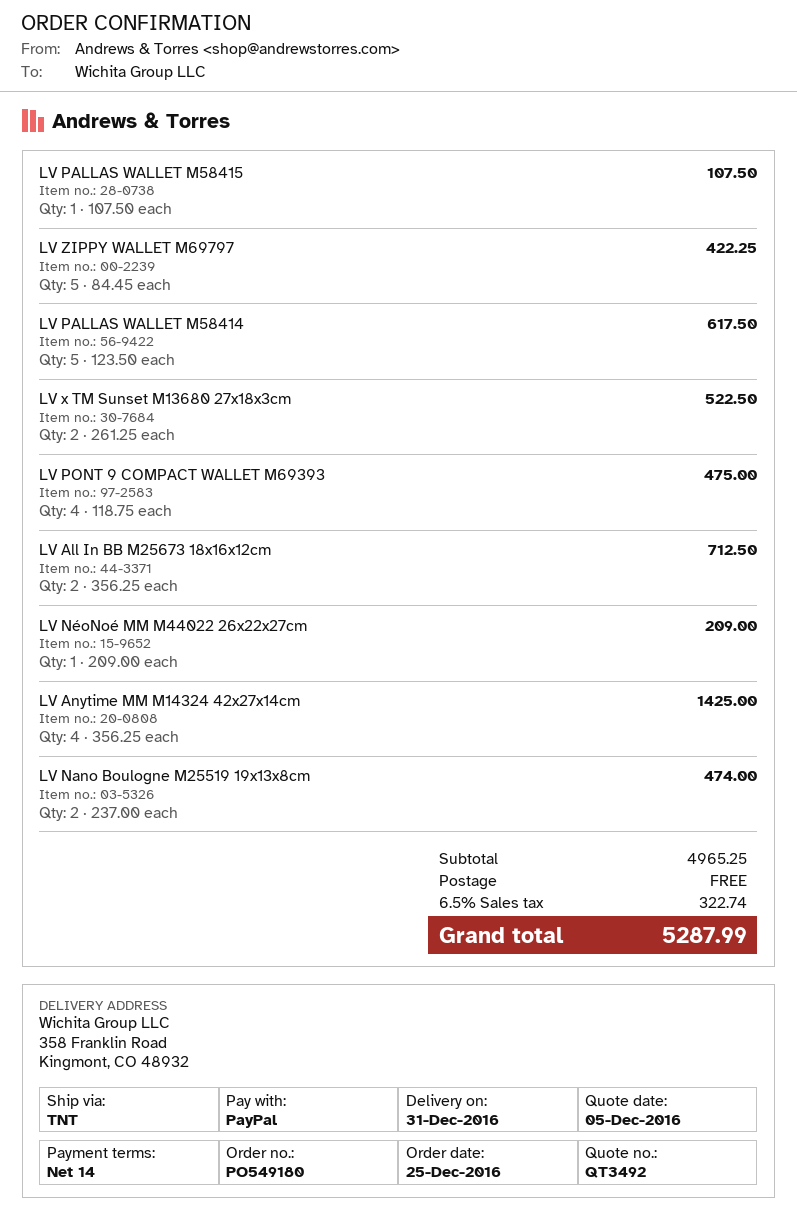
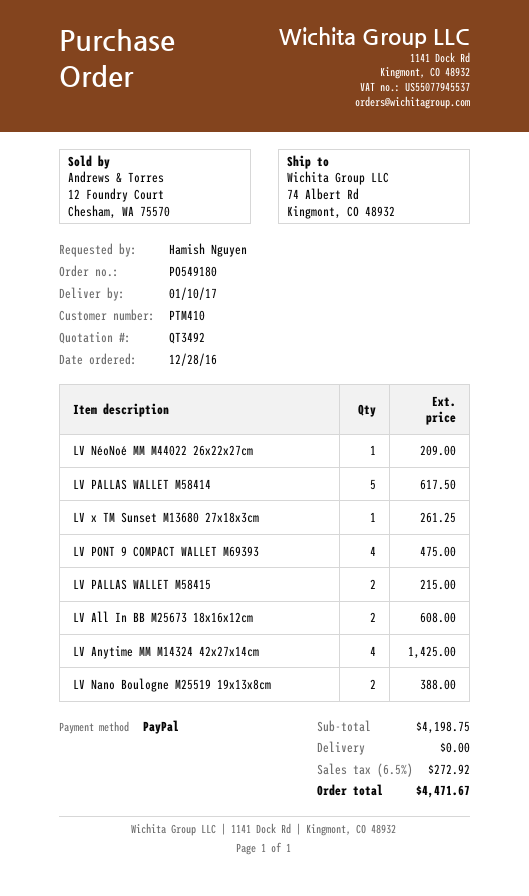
order date: 2016-12-25 -> 2016-12-28
delivery date: 2016-12-31 -> 2017-01-10
ship to: 358 Franklin Road, Kingmont, CO 48932 -> 74 Albert Rd, Kingmont, CO 48932
LV PALLAS WALLET M58415: 1 for 107.50 -> 2 for 215.00
LV ZIPPY WALLET M69797: 5 for 422.25 -> none
LV x TM Sunset M13680 27x18x3cm: 2 for 522.50 -> 1 for 261.25
LV All In BB M25673 18x16x12cm: 2 for 712.50 -> 2 for 608.00
LV Nano Boulogne M25519 19x13x8cm: 2 for 474.00 -> 2 for 388.00
subtotal: 4965.25 -> 4198.75
tax: 6.5% = 322.74 -> 6.5% = 272.92
total: 5287.99 -> 4471.67

